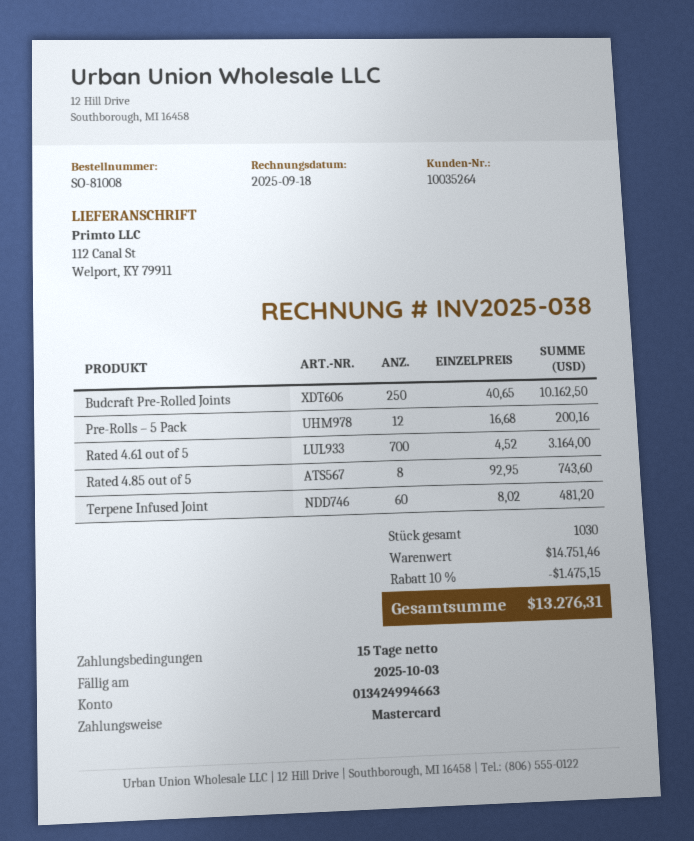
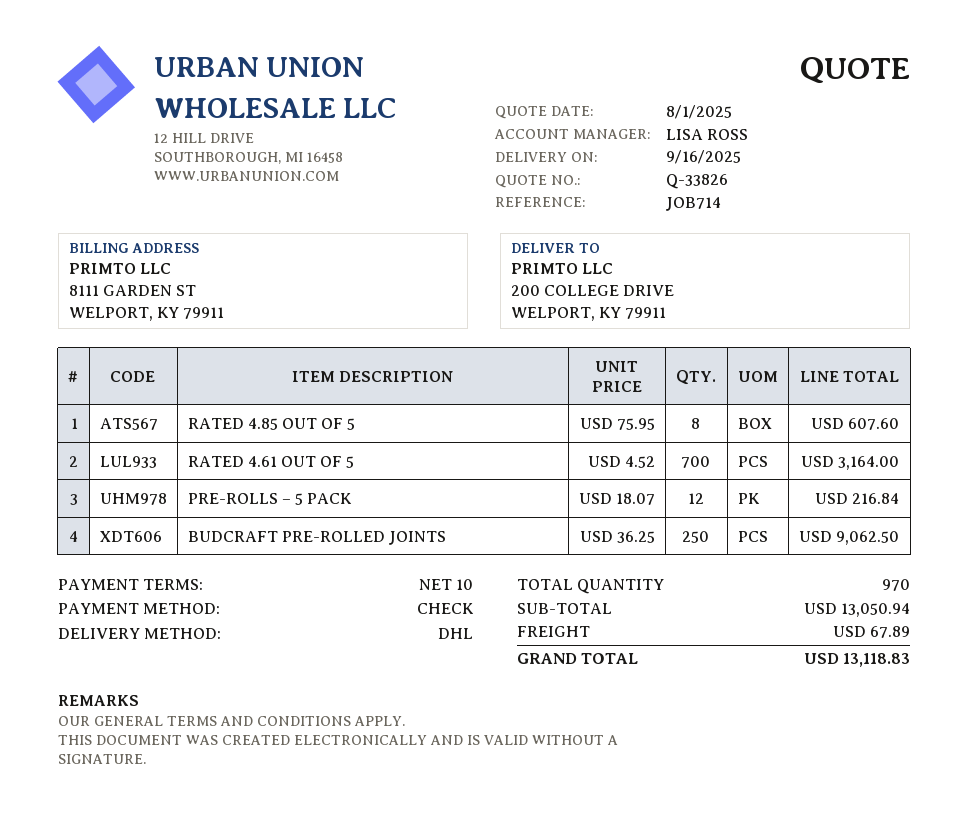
payment terms: 15 days -> 10 days
payment method: Mastercard -> cheque
ship to: 112 Canal St, Welport, KY 79911 -> 200 COLLEGE DRIVE, WELPORT, KY 79911
Budcraft Pre-Rolled Joints: 250 x 40.65 = 10162.50 -> 250 x 36.25 = 9062.50
Pre-Rolls – 5 Pack: 12 x 16.68 = 200.16 -> 12 x 18.07 = 216.84
Rated 4.85 out of 5: 8 x 92.95 = 743.60 -> 8 x 75.95 = 607.60
Terpene Infused Joint: 60 x 8.02 = 481.20 -> none
total quantity: 1030 -> 970
subtotal: 14751.46 -> 13050.94
discount: 10% = 1475.15 -> none
shipping: none -> 67.89
total: 13276.31 -> 13118.83

